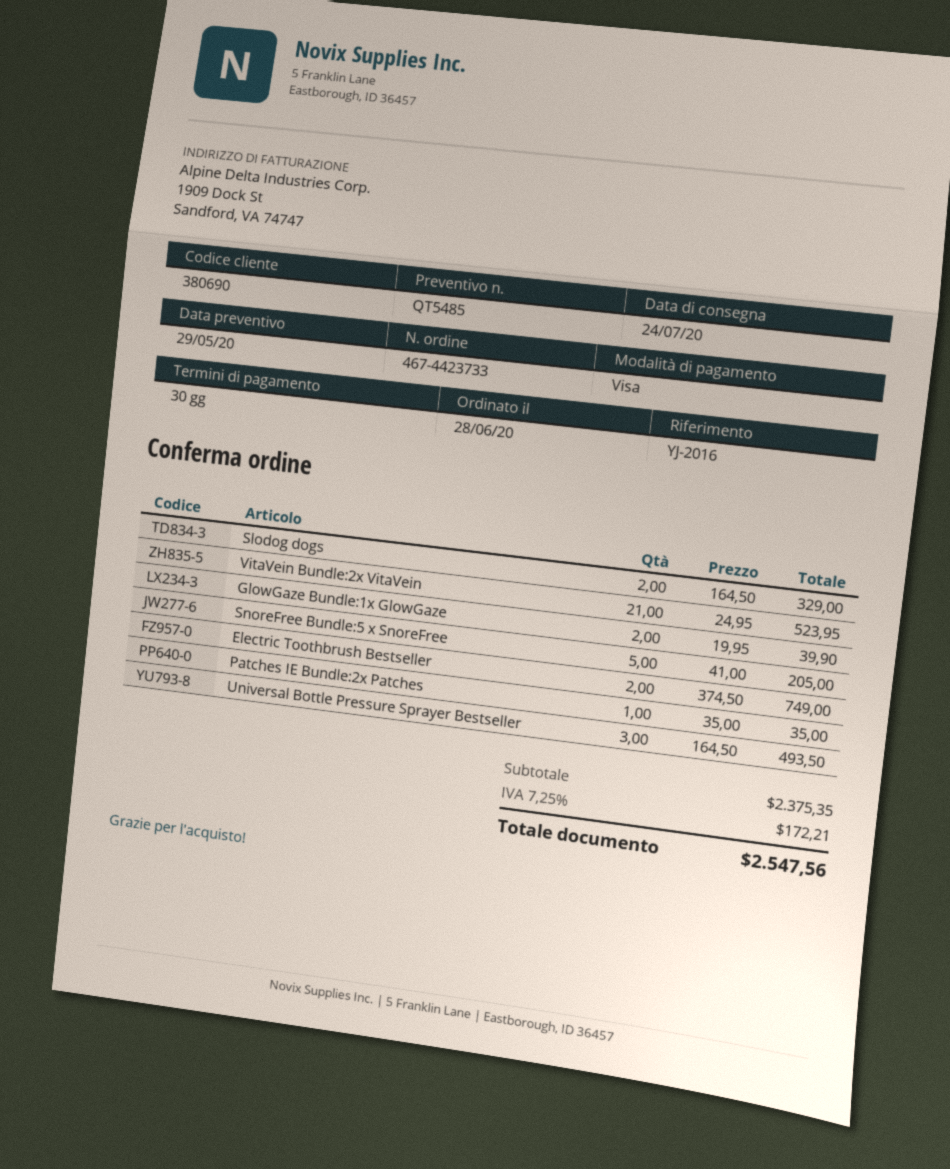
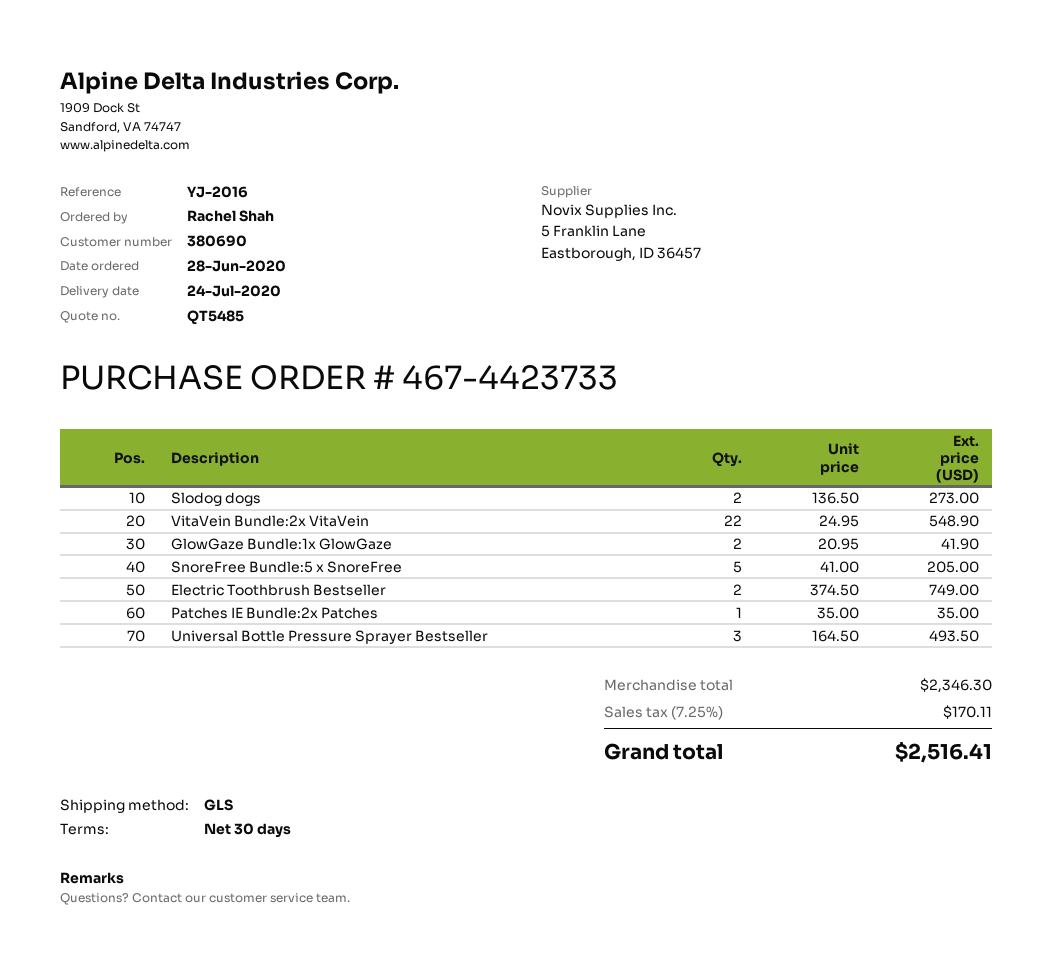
Slodog dogs: 2 x 164.50 = 329.00 -> 2 x 136.50 = 273.00
VitaVein Bundle:2x VitaVein: 21 x 24.95 = 523.95 -> 22 x 24.95 = 548.90
GlowGaze Bundle:1x GlowGaze: 2 x 19.95 = 39.90 -> 2 x 20.95 = 41.90
subtotal: 2375.35 -> 2346.30
tax: 7.25% = 172.21 -> 7.25% = 170.11
total: 2547.56 -> 2516.41

